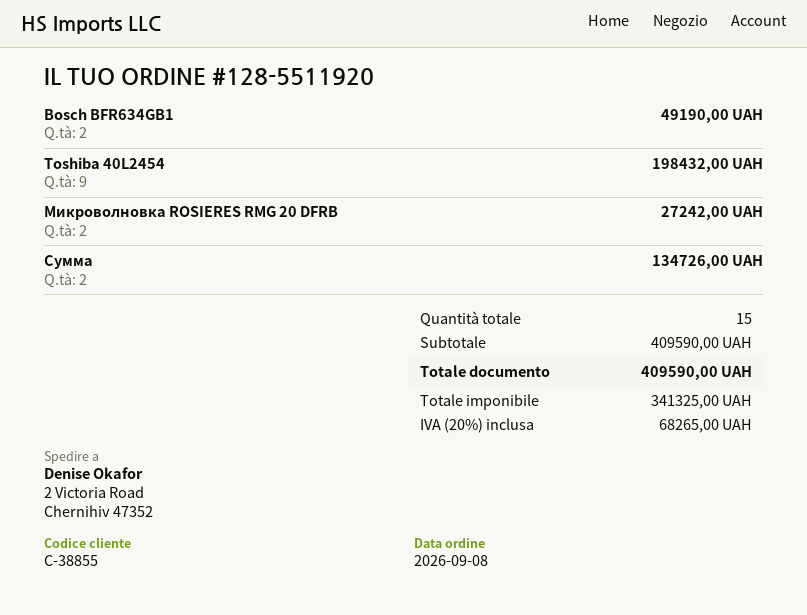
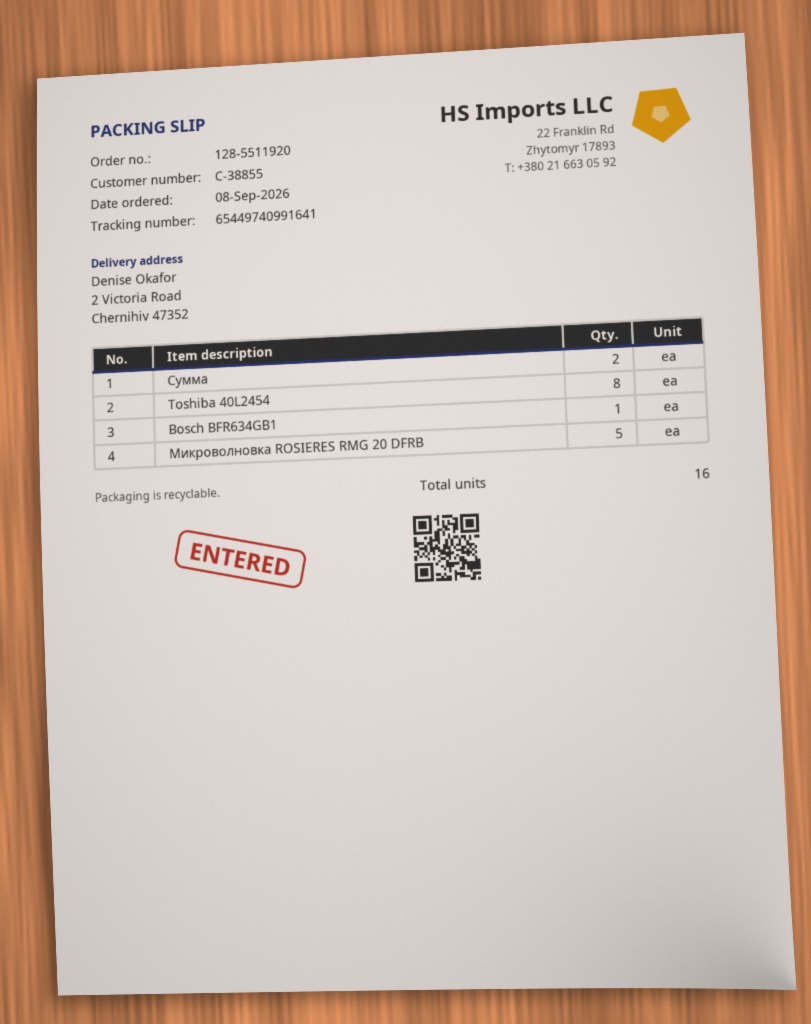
Bosch BFR634GB1: 2 -> 1
Toshiba 40L2454: 9 -> 8
Микроволновка ROSIERES RMG 20 DFRB: 2 -> 5
total quantity: 15 -> 16

